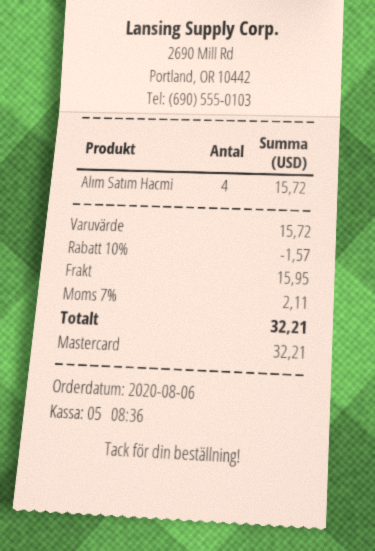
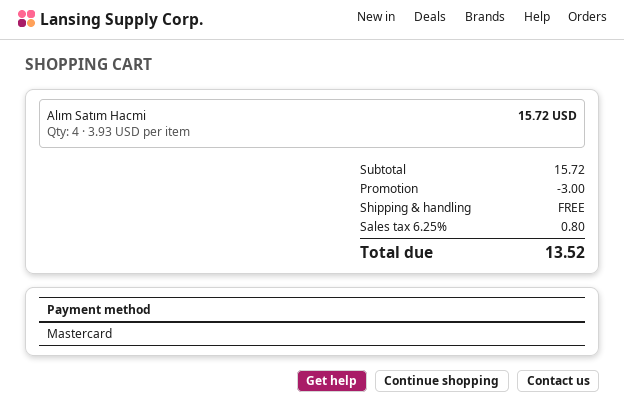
discount: 1.57 -> 3.00
shipping: 15.95 -> 0.00
tax: 7% = 2.11 -> 6.25% = 0.80
total: 32.21 -> 13.52

